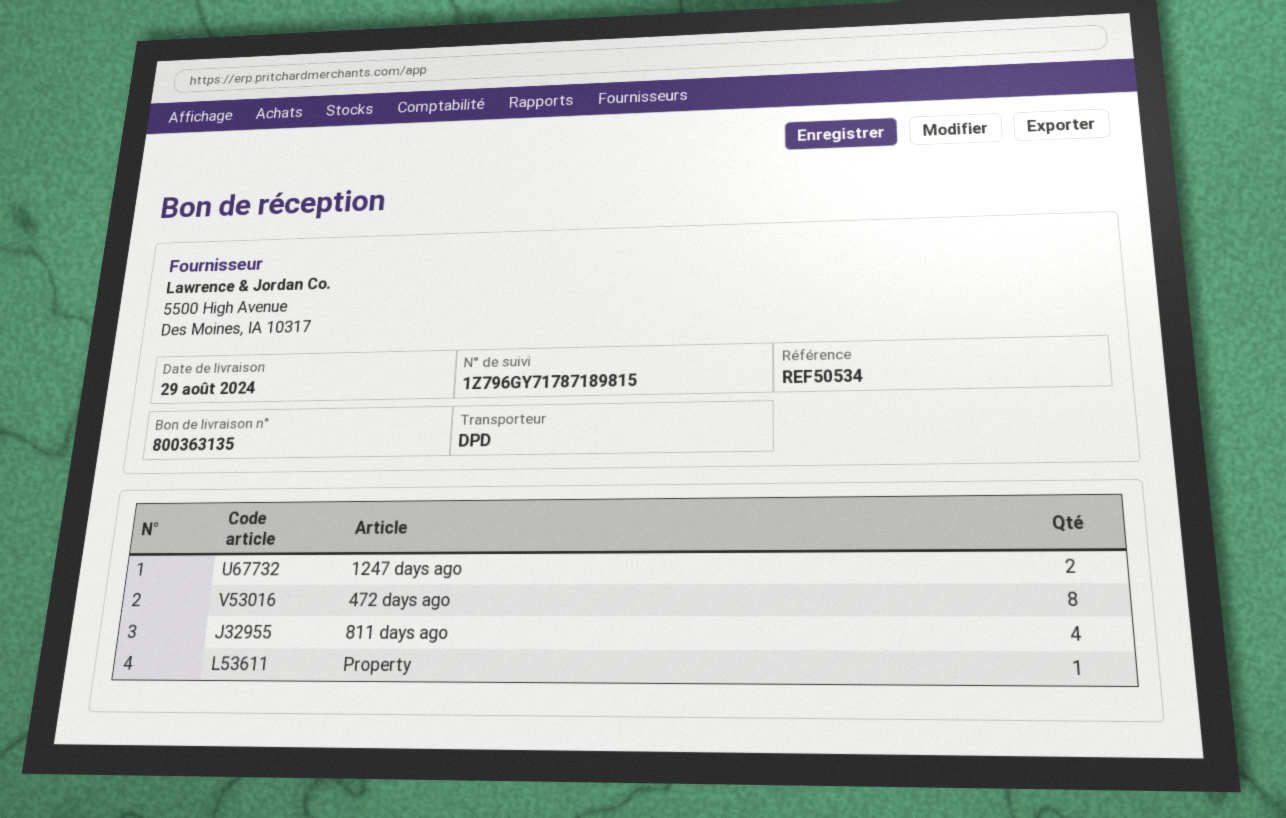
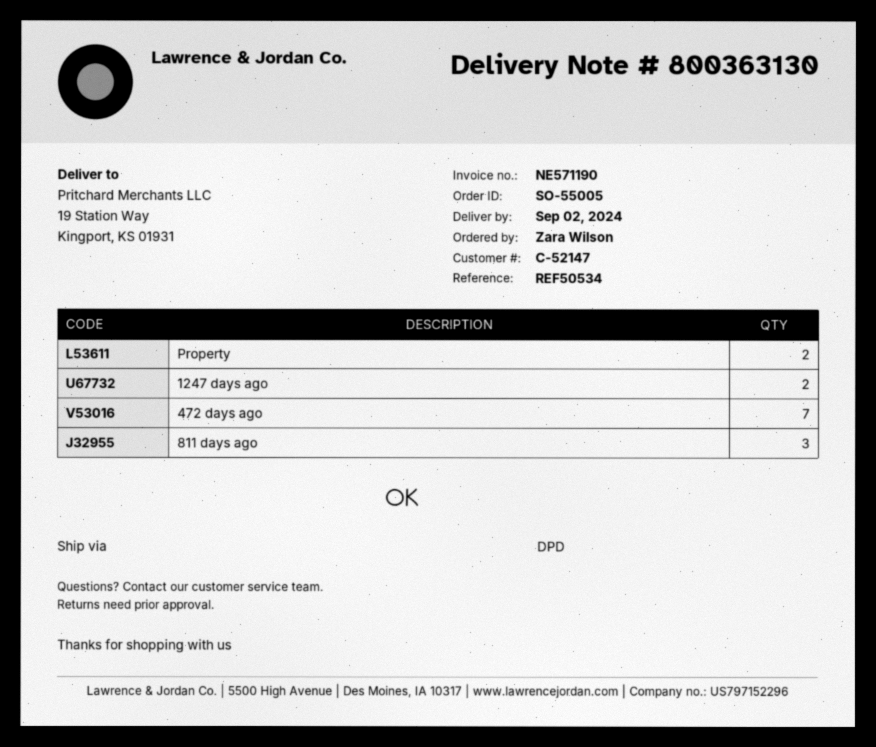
delivery note number: 800363135 -> 800363130
delivery date: 2024-08-29 -> 2024-09-02
472 days ago: 8 -> 7
811 days ago: 4 -> 3
Property: 1 -> 2

